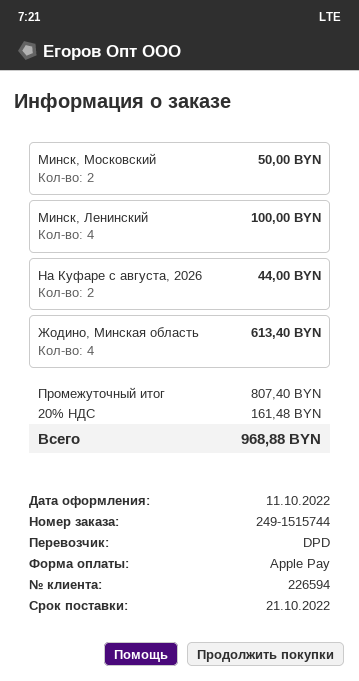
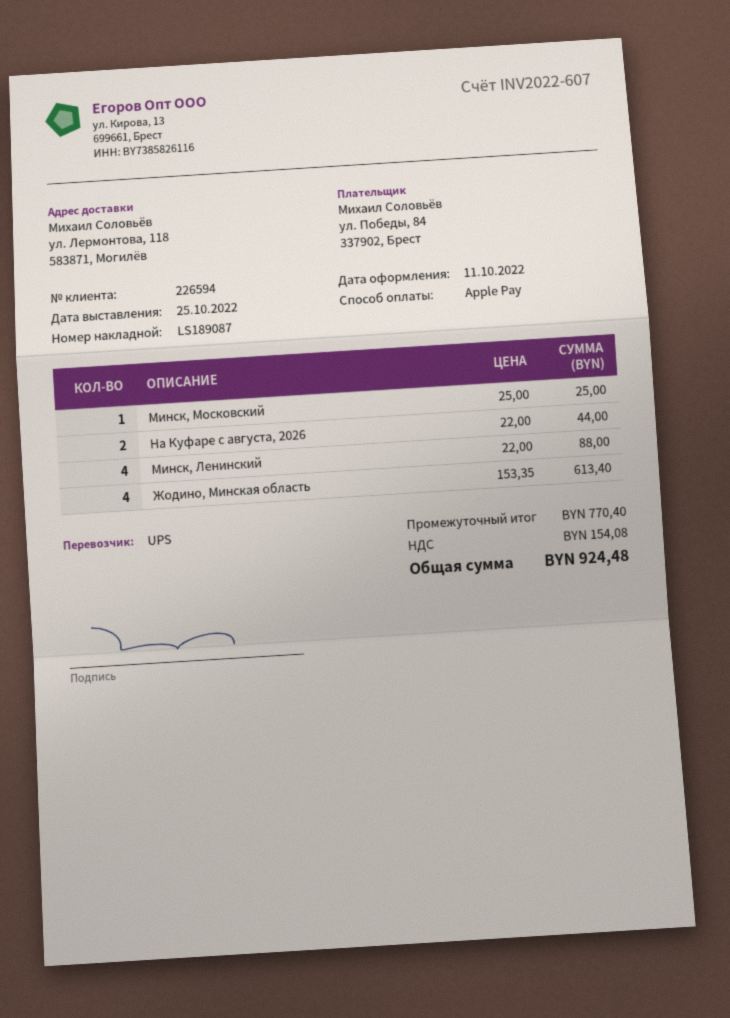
shipping method: DPD -> UPS
Минск, Московский: 2 for 50.00 -> 1 for 25.00
Минск, Ленинский: 4 for 100.00 -> 4 for 88.00
subtotal: 807.40 -> 770.40
tax: 161.48 -> 154.08
total: 968.88 -> 924.48

